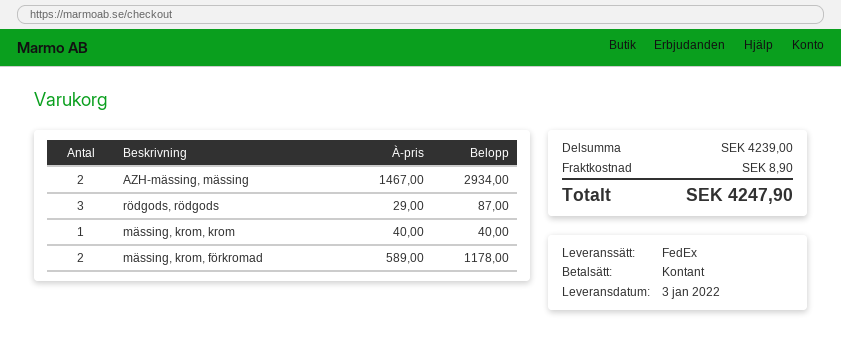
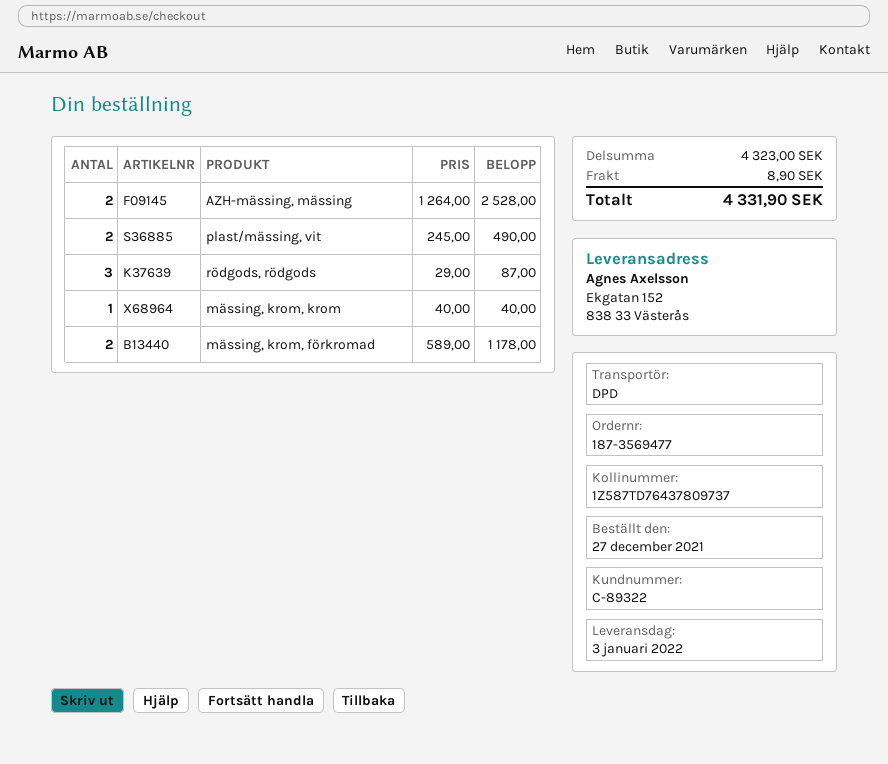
shipping method: FedEx -> DPD
AZH-mässing, mässing: 2 x 1467.00 = 2934.00 -> 2 x 1264.00 = 2528.00
plast/mässing, vit: none -> 2 x 245.00 = 490.00
subtotal: 4239.00 -> 4323.00
total: 4247.90 -> 4331.90

